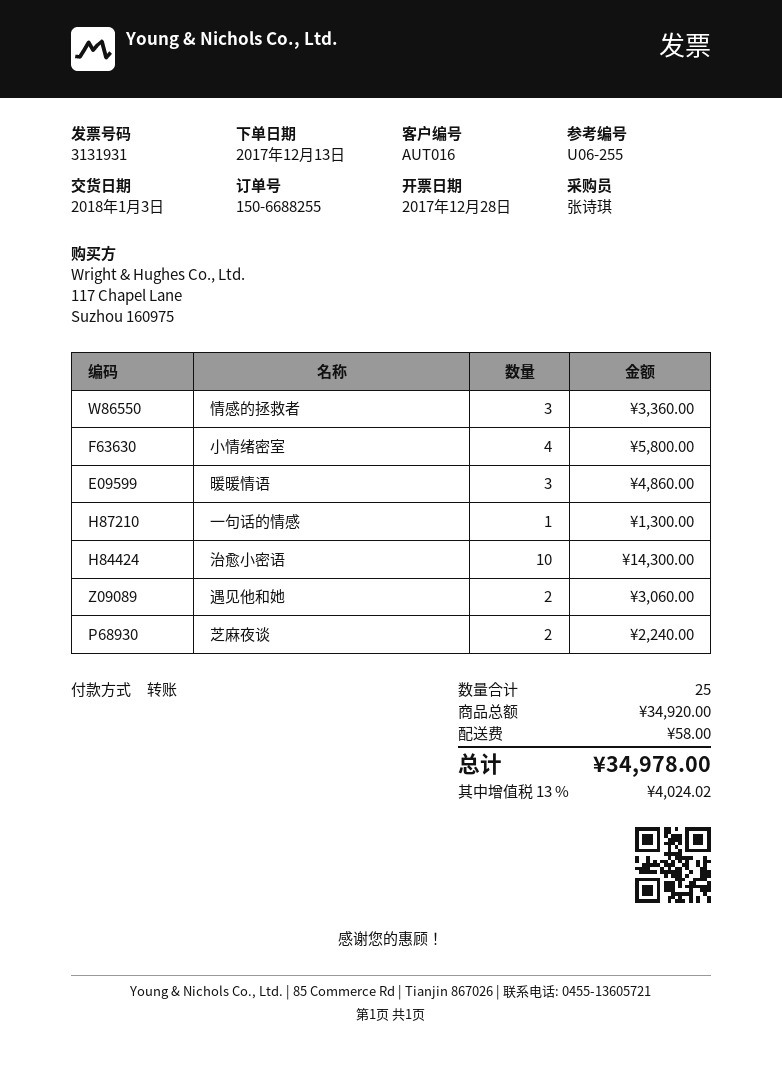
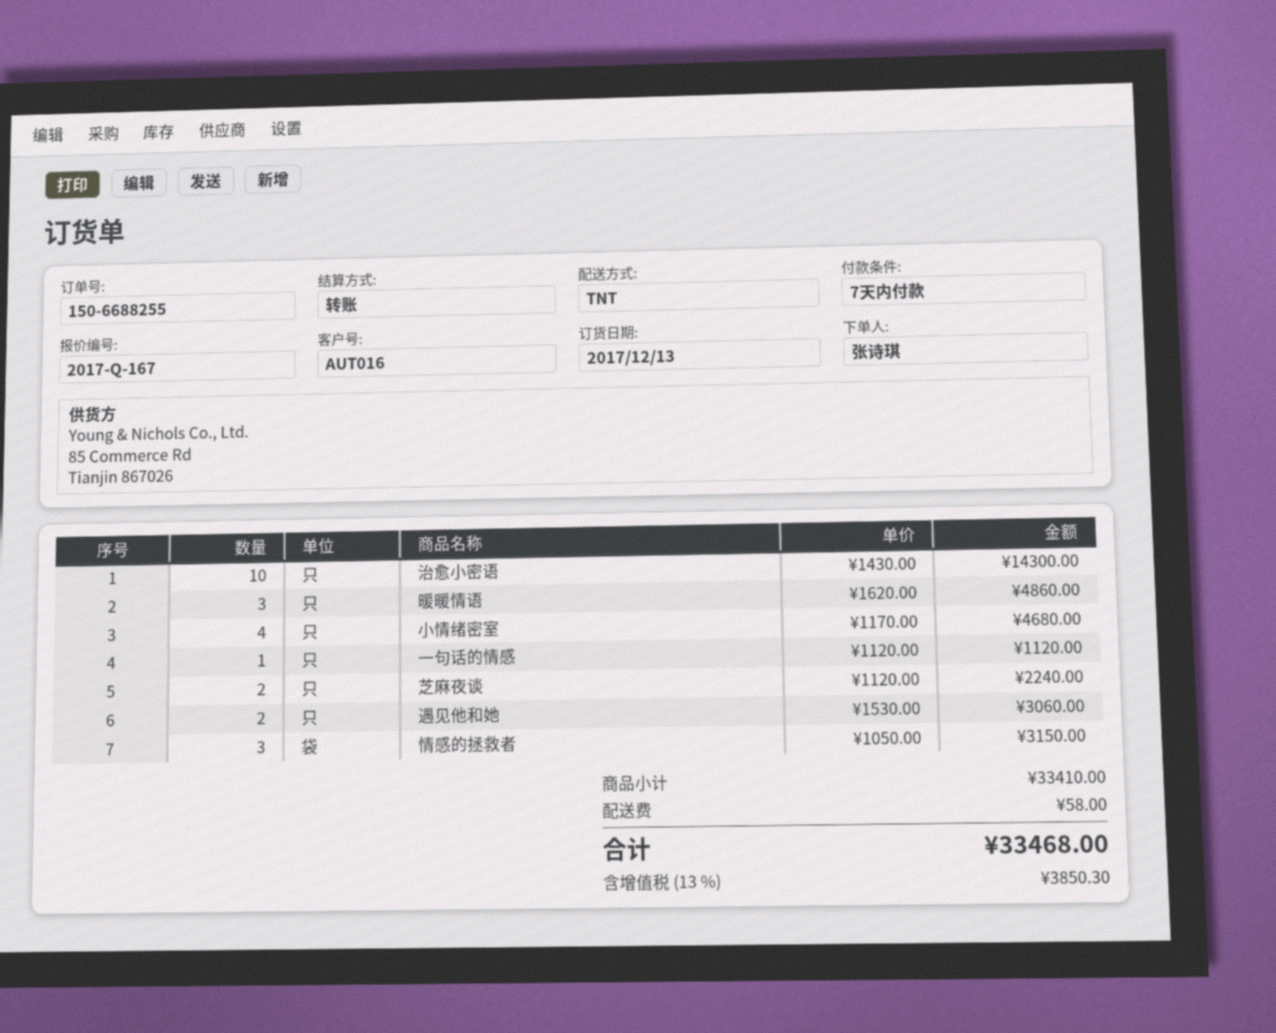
情感的拯救者: 3 for 3360.00 -> 3 for 3150.00
小情绪密室: 4 for 5800.00 -> 4 for 4680.00
一句话的情感: 1 for 1300.00 -> 1 for 1120.00
subtotal: 34920.00 -> 33410.00
tax: 13% = 4024.02 -> 13% = 3850.30
total: 34978.00 -> 33468.00

